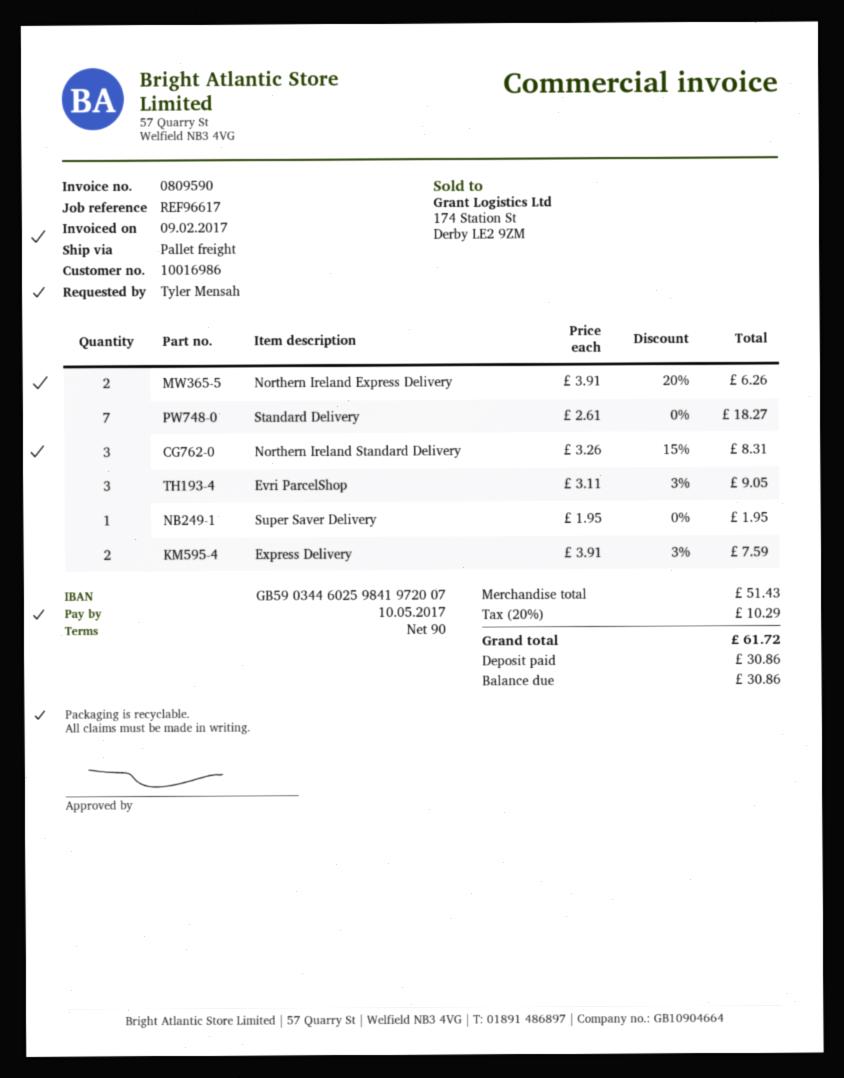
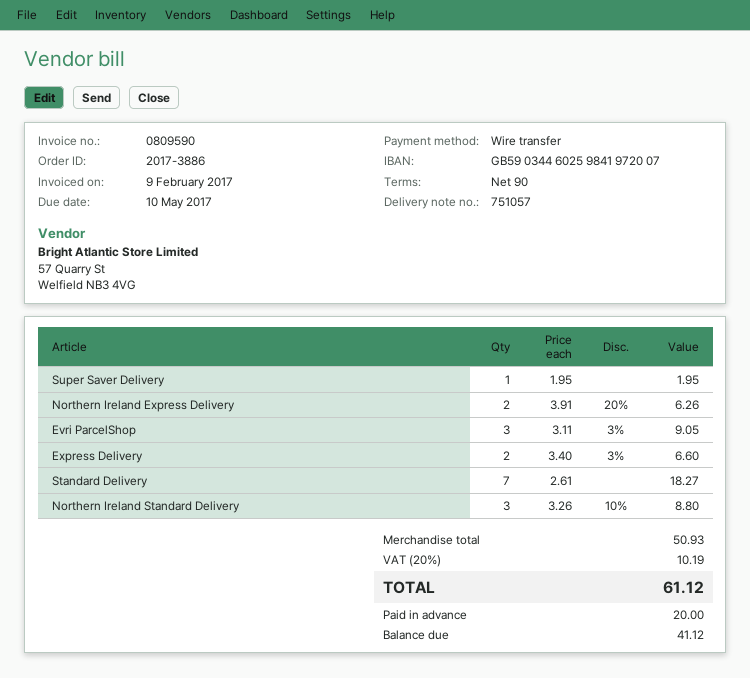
Northern Ireland Standard Delivery: 3 x 3.26 - 15% = 8.31 -> 3 x 3.26 - 10% = 8.80
Express Delivery: 2 x 3.91 - 3% = 7.59 -> 2 x 3.40 - 3% = 6.60
subtotal: 51.43 -> 50.93
tax: 20% = 10.29 -> 20% = 10.19
total: 61.72 -> 61.12
deposit: 30.86 -> 20.00
balance: 30.86 -> 41.12

